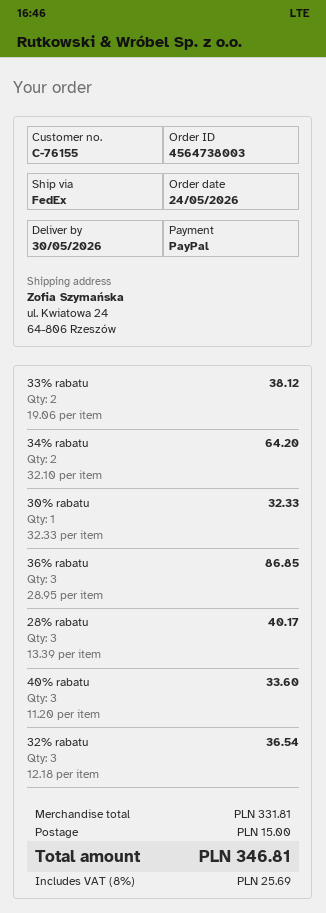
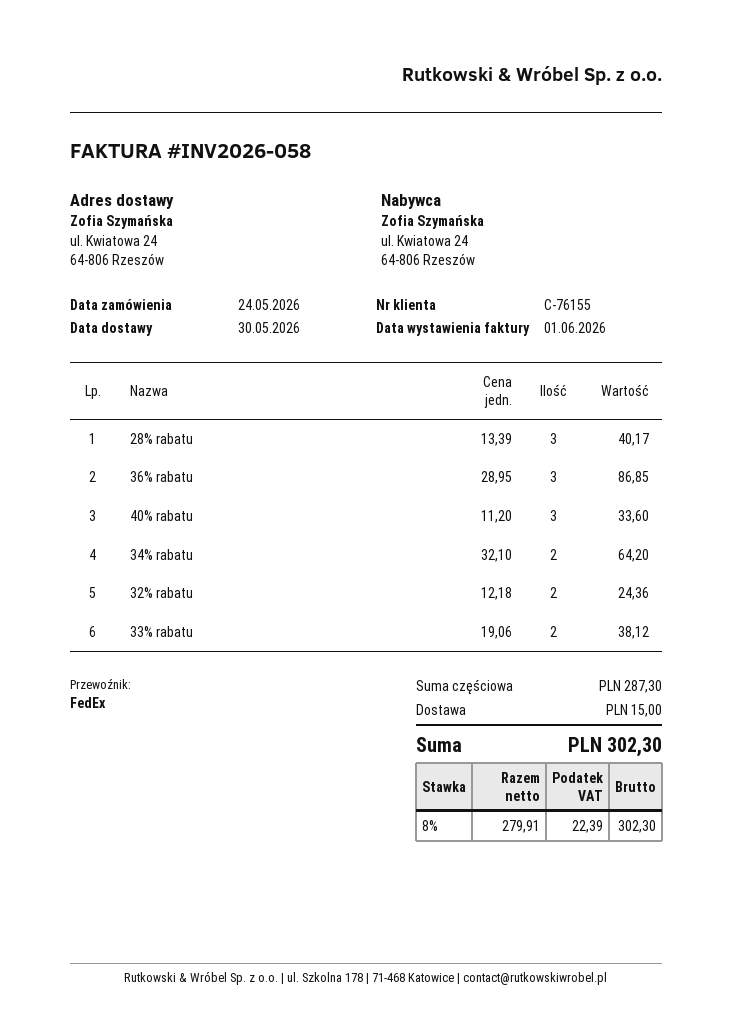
30% rabatu: 1 x 32.33 = 32.33 -> none
32% rabatu: 3 x 12.18 = 36.54 -> 2 x 12.18 = 24.36
subtotal: 331.81 -> 287.30
tax: 8% = 25.69 -> 8% = 22.39
total: 346.81 -> 302.30

